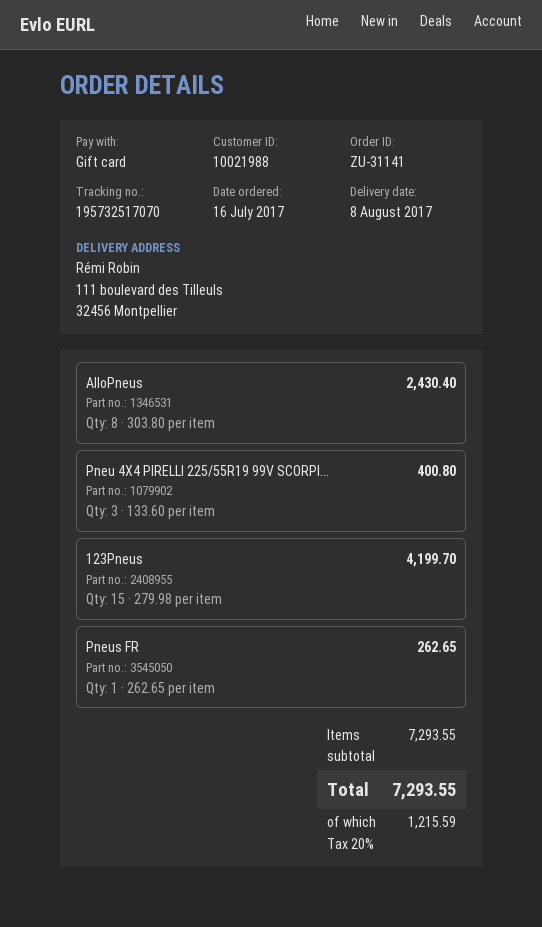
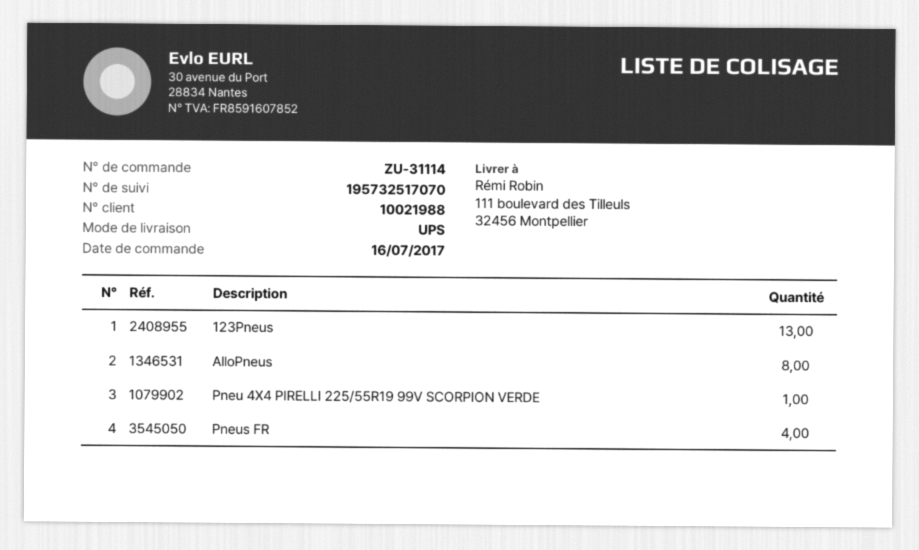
order number: ZU-31141 -> ZU-31114
Pneu 4X4 PIRELLI 225/55R19 99V SCORPI...: 3 -> 1
123Pneus: 15 -> 13
Pneus FR: 1 -> 4

